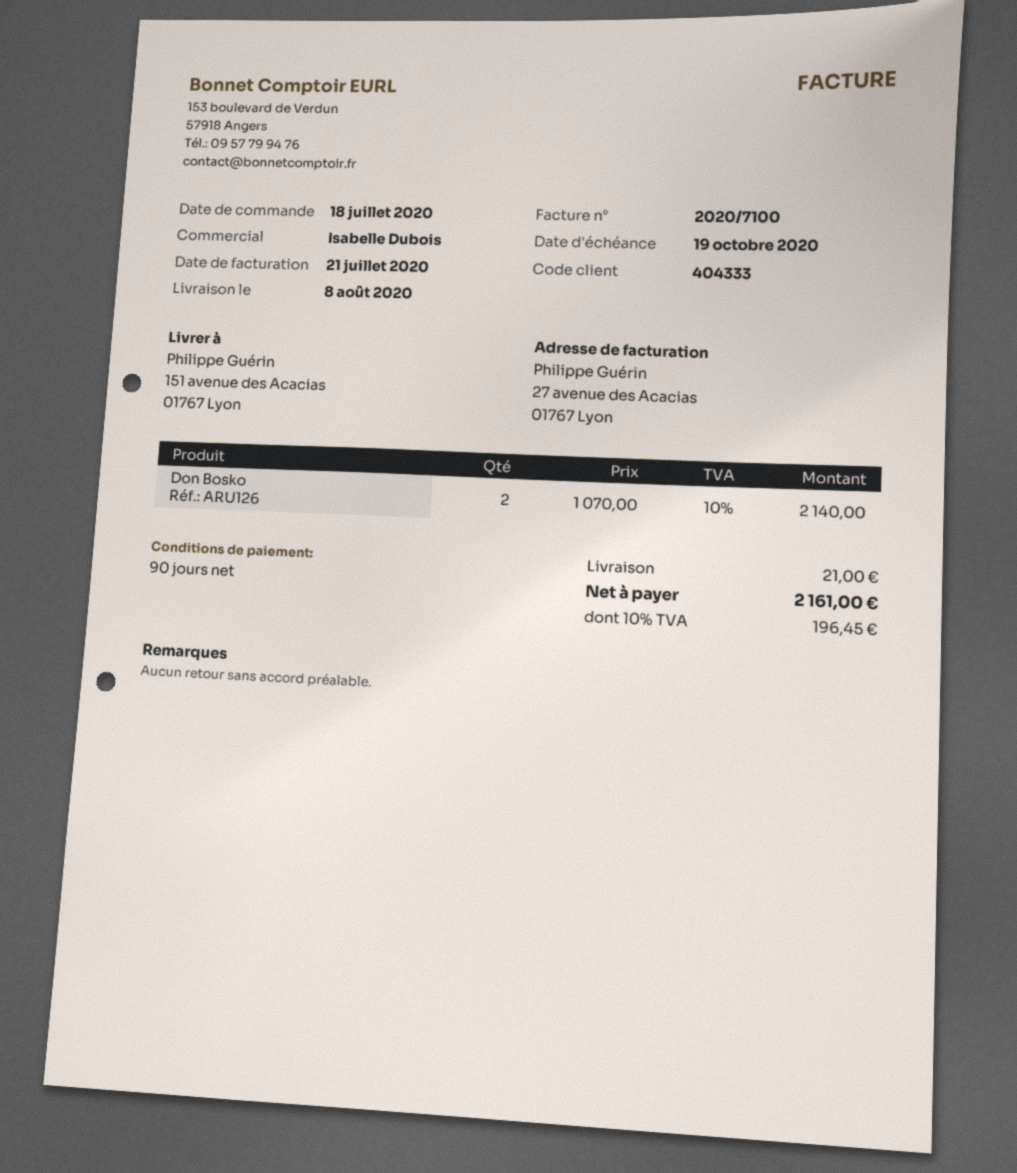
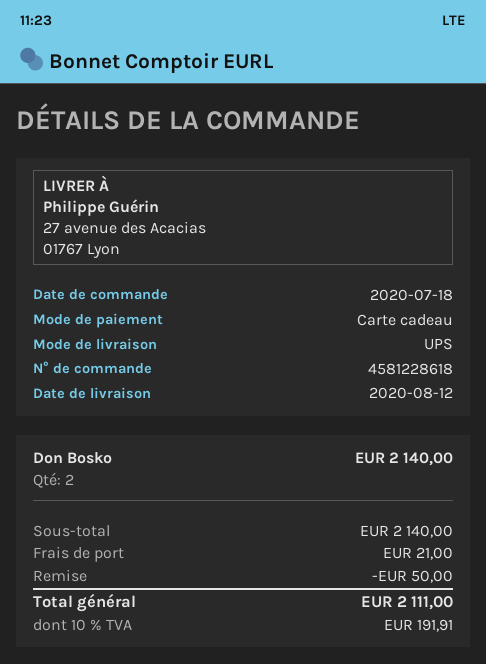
delivery date: 2020-08-08 -> 2020-08-12
ship to: 151 avenue des Acacias, 01767 Lyon -> 27 avenue des Acacias, 01767 Lyon
discount: none -> 50.00
tax: 10% = 196.45 -> 10% = 191.91
total: 2161.00 -> 2111.00

